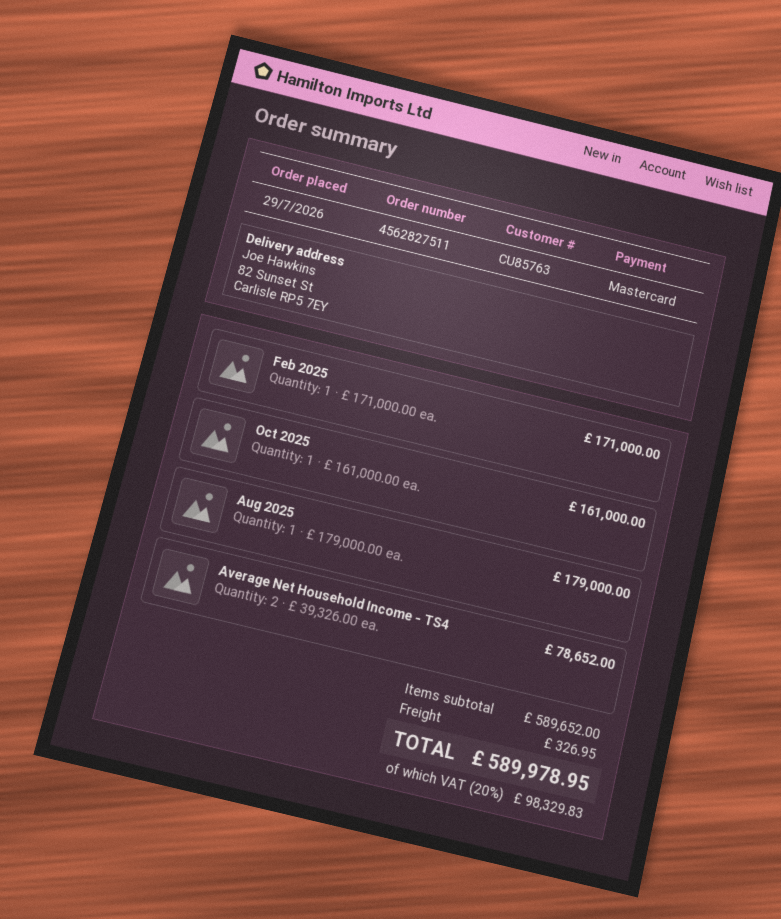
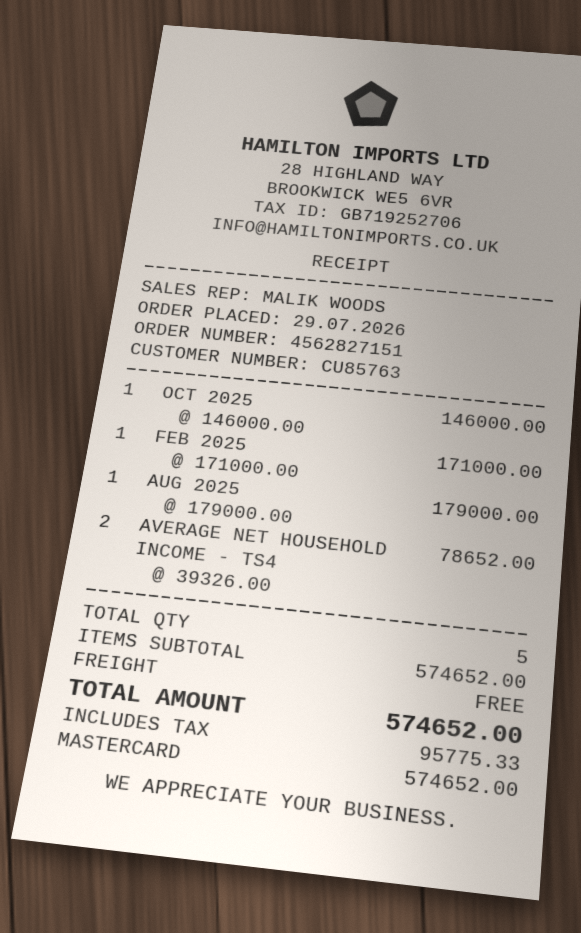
order number: 4562827511 -> 4562827151
Oct 2025: 1 x 161000.00 = 161000.00 -> 1 x 146000.00 = 146000.00
subtotal: 589652.00 -> 574652.00
shipping: 326.95 -> 0.00
tax: 98329.83 -> 95775.33
total: 589978.95 -> 574652.00

